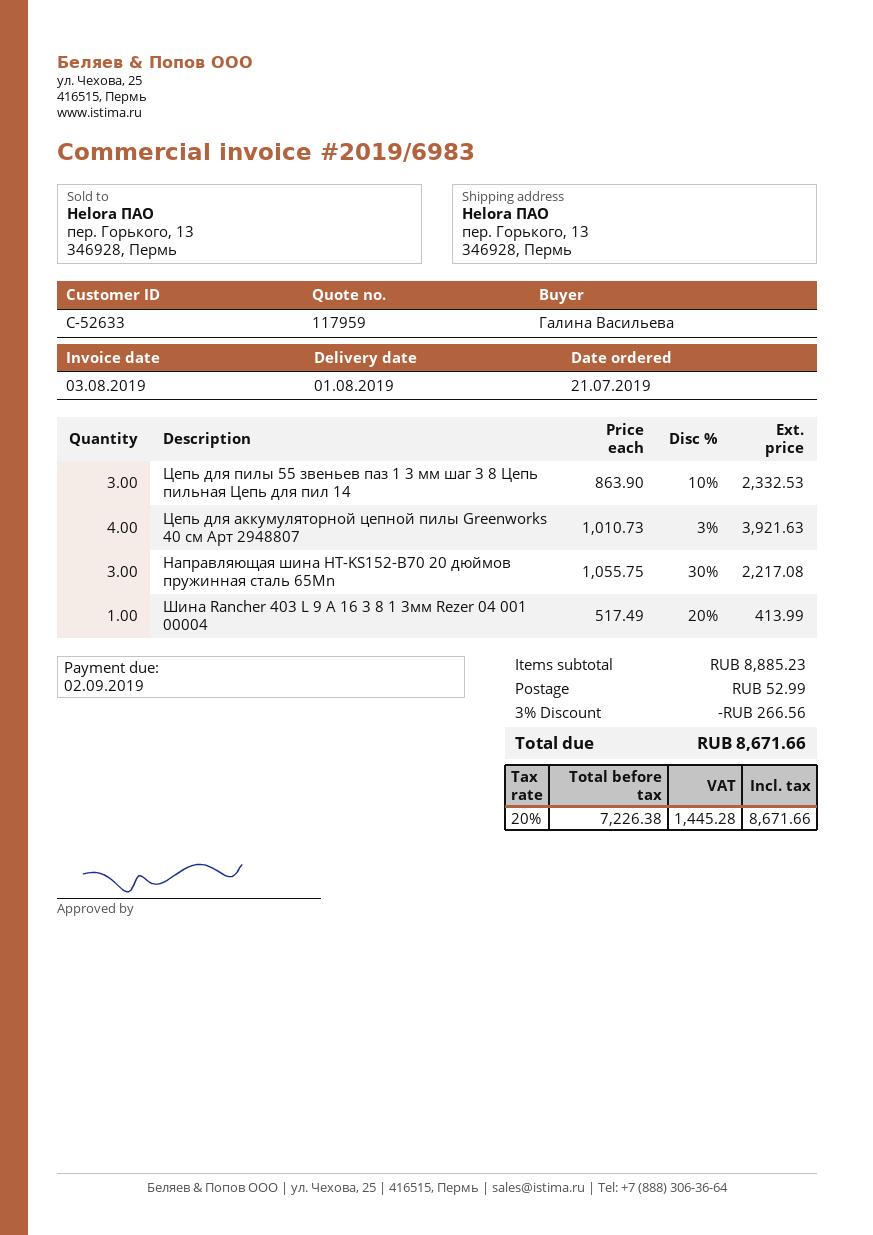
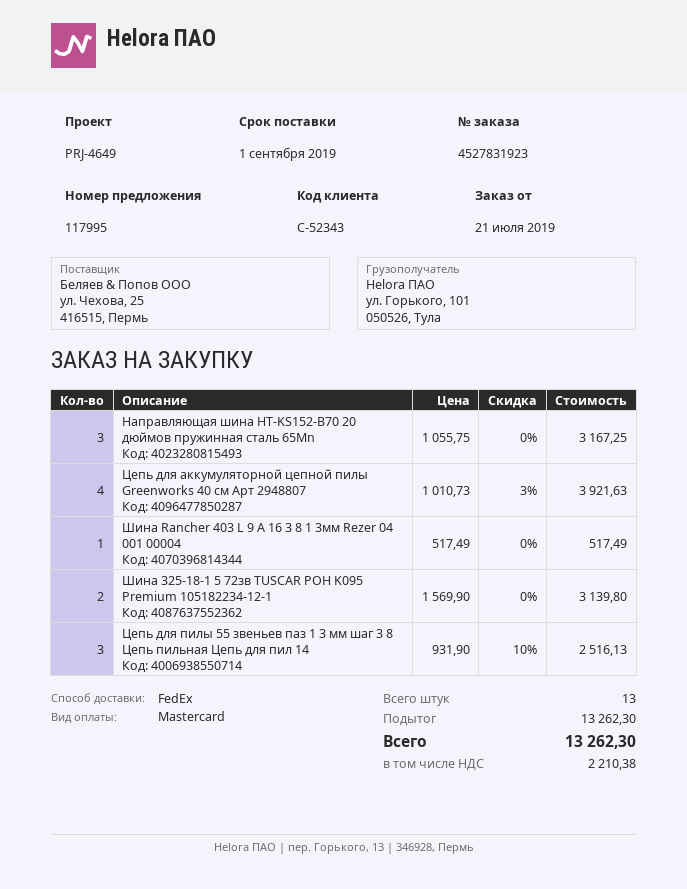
quote number: 117959 -> 117995
delivery date: 2019-08-01 -> 2019-09-01
customer number: C-52633 -> C-52343
ship to: пер. Горького, 13, 346928, Пермь -> ул. Горького, 101, 050526, Тула
Цепь для пилы 55 звеньев паз 1 3 мм шаг 3 8 Цепь пильная Цепь для пил 14: 3 x 863.90 - 10% = 2332.53 -> 3 x 931.90 - 10% = 2516.13
Направляющая шина HT-KS152-B70 20 дюймов пружинная сталь 65Mn: 3 x 1055.75 - 30% = 2217.08 -> 3 x 1055.75 = 3167.25
Шина Rancher 403 L 9 A 16 3 8 1 3мм Rezer 04 001 00004: 1 x 517.49 - 20% = 413.99 -> 1 x 517.49 = 517.49
Шина 325-18-1 5 72зв TUSCAR POH K095 Premium 105182234-12-1: none -> 2 x 1569.90 = 3139.80
subtotal: 8885.23 -> 13262.30
discount: 3% = 266.56 -> none
shipping: 52.99 -> none
tax: 1445.28 -> 2210.38
total: 8671.66 -> 13262.30

